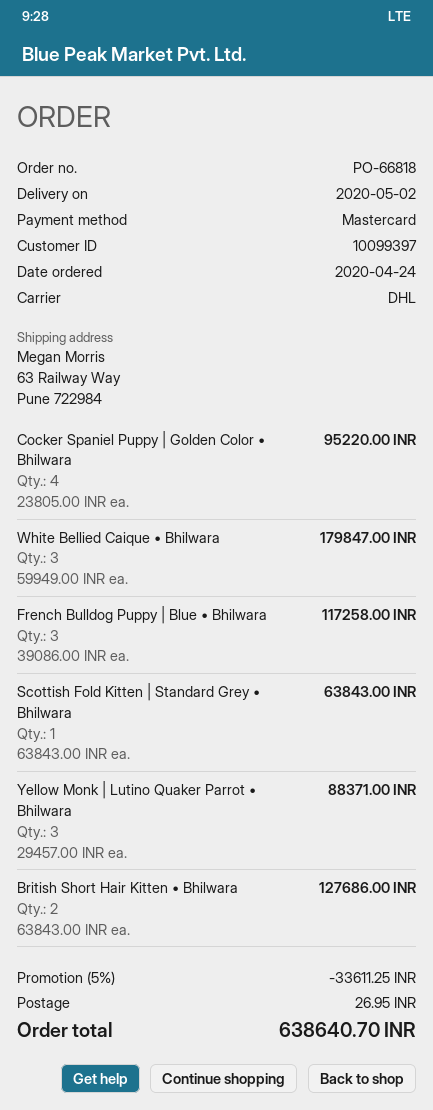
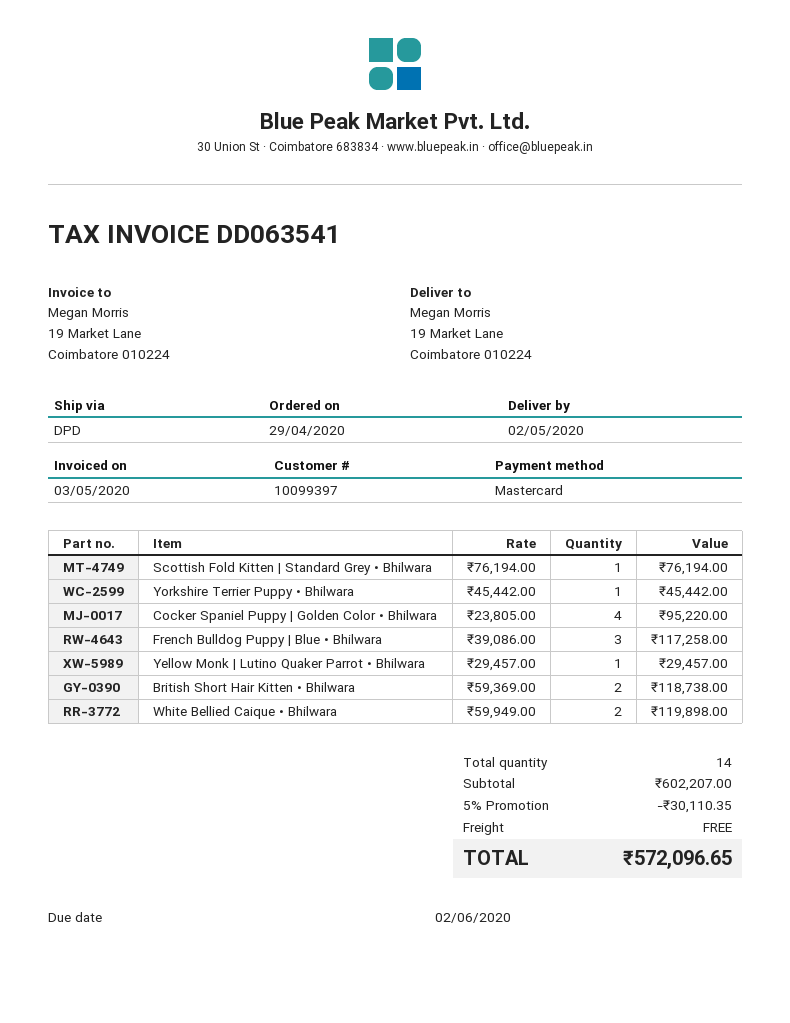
order date: 2020-04-24 -> 2020-04-29
shipping method: DHL -> DPD
ship to: 63 Railway Way, Pune 722984 -> 19 Market Lane, Coimbatore 010224
White Bellied Caique • Bhilwara: 3 x 59949.00 = 179847.00 -> 2 x 59949.00 = 119898.00
Scottish Fold Kitten | Standard Grey • Bhilwara: 1 x 63843.00 = 63843.00 -> 1 x 76194.00 = 76194.00
Yellow Monk | Lutino Quaker Parrot • Bhilwara: 3 x 29457.00 = 88371.00 -> 1 x 29457.00 = 29457.00
British Short Hair Kitten • Bhilwara: 2 x 63843.00 = 127686.00 -> 2 x 59369.00 = 118738.00
Yorkshire Terrier Puppy • Bhilwara: none -> 1 x 45442.00 = 45442.00
discount: 5% = 33611.25 -> 5% = 30110.35
shipping: 26.95 -> 0.00
total: 638640.70 -> 572096.65

